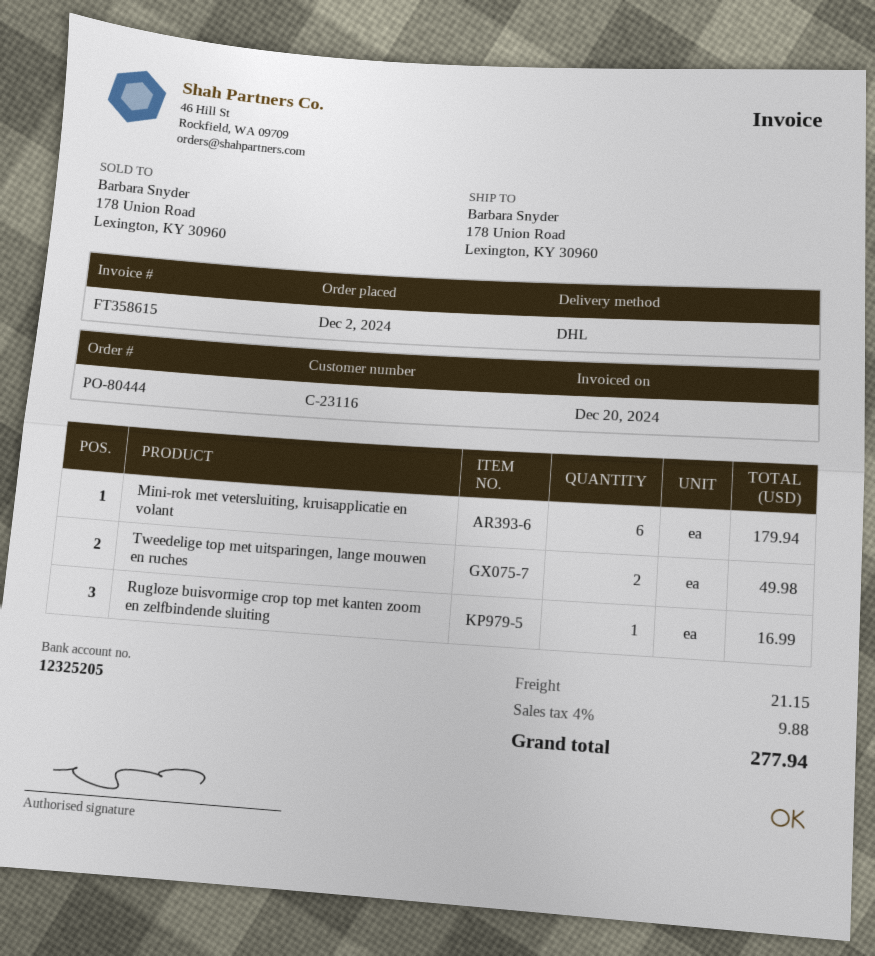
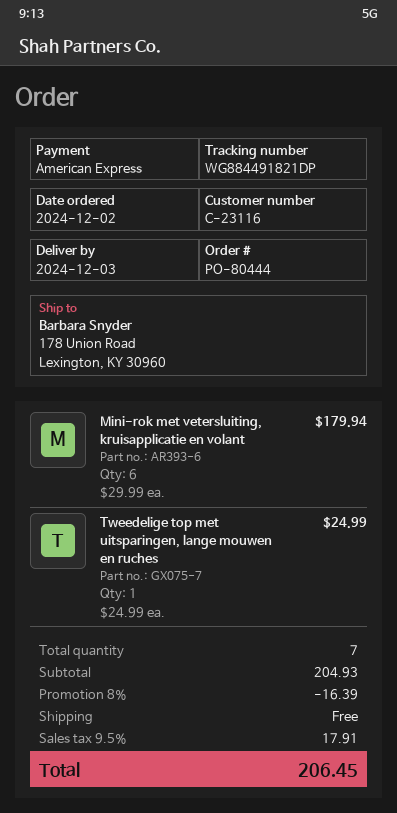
Tweedelige top met uitsparingen, lange mouwen en ruches: 2 for 49.98 -> 1 for 24.99
Rugloze buisvormige crop top met kanten zoom en zelfbindende sluiting: 1 for 16.99 -> none
discount: none -> 8% = 16.39
shipping: 21.15 -> 0.00
tax: 4% = 9.88 -> 9.5% = 17.91
total: 277.94 -> 206.45

